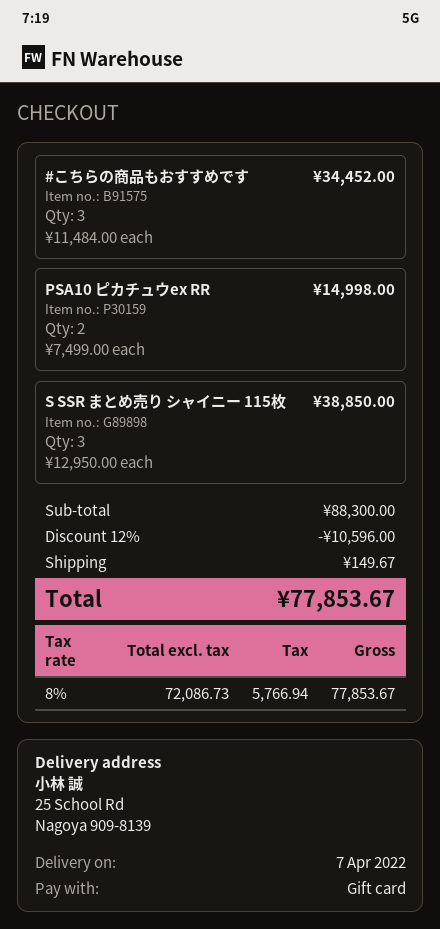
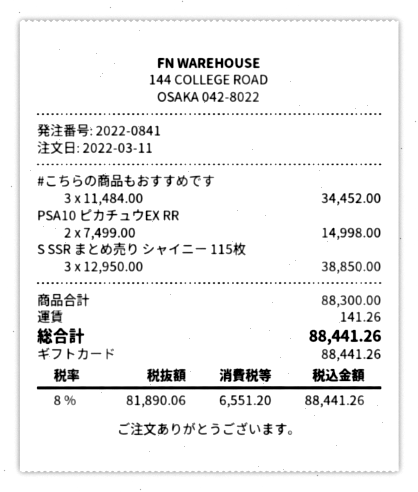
discount: 12% = 10596.00 -> none
shipping: 149.67 -> 141.26
net: 72086.73 -> 81890.06
tax: 8% = 5766.94 -> 8% = 6551.20
total: 77853.67 -> 88441.26

